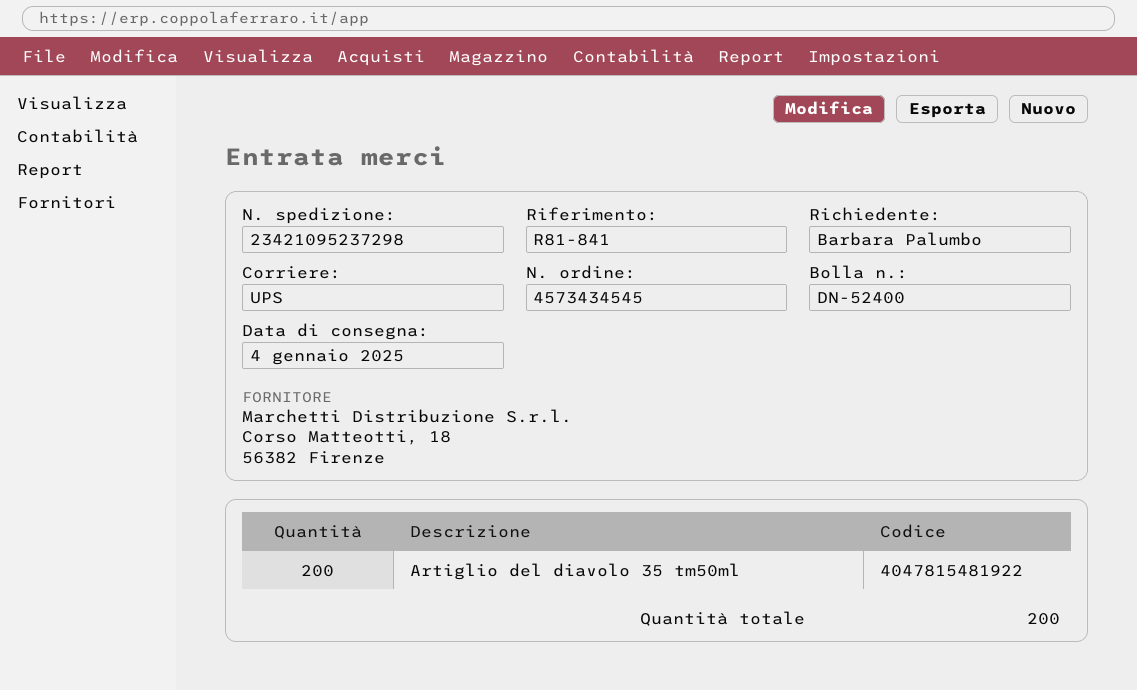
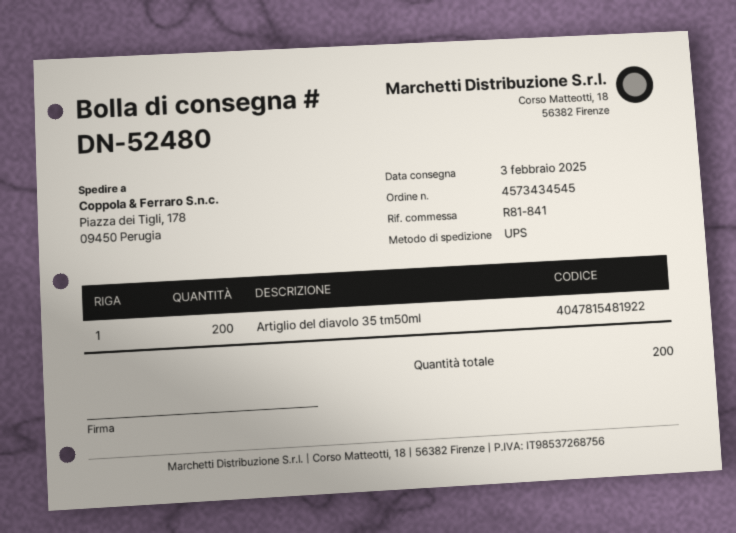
delivery note number: DN-52400 -> DN-52480
delivery date: 2025-01-04 -> 2025-02-03

